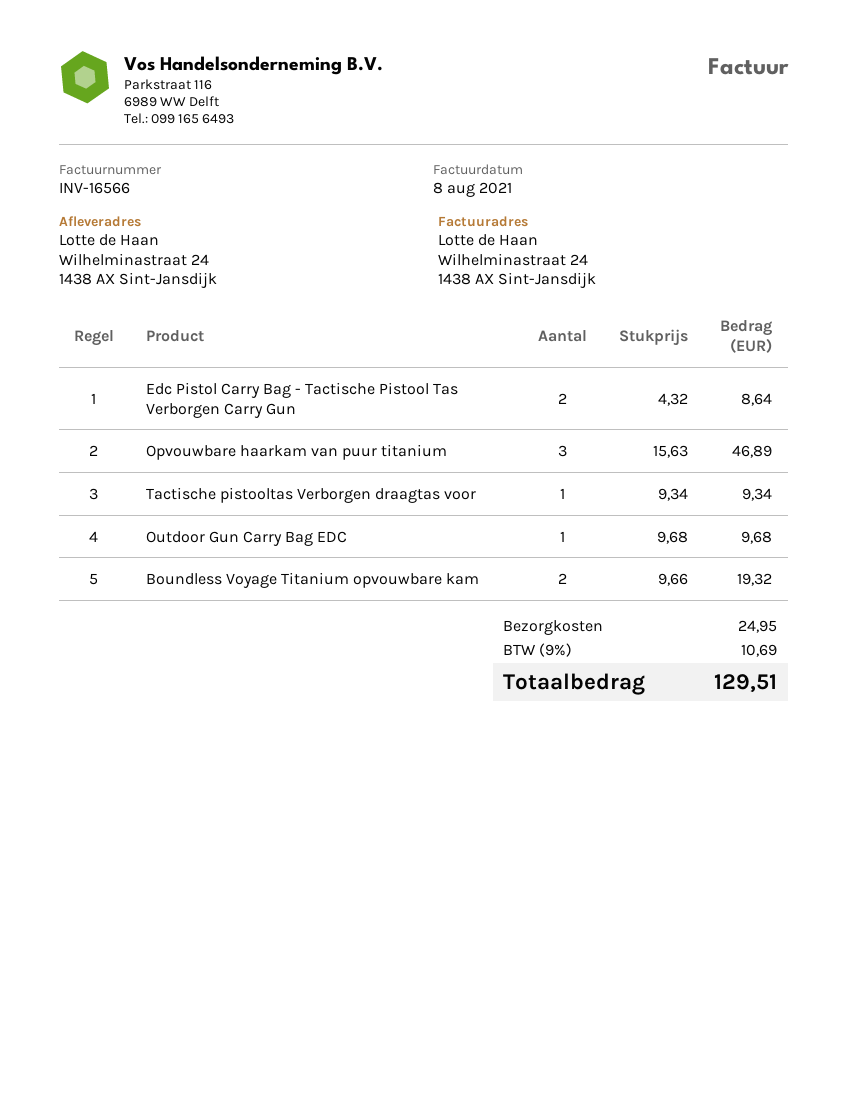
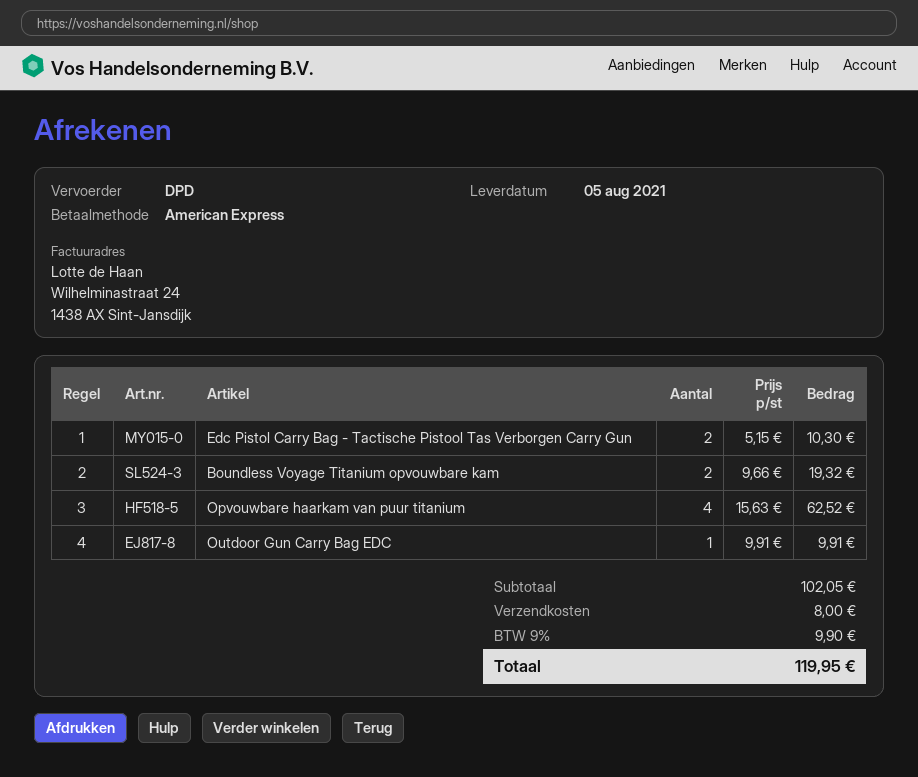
Edc Pistol Carry Bag - Tactische Pistool Tas Verborgen Carry Gun: 2 x 4.32 = 8.64 -> 2 x 5.15 = 10.30
Opvouwbare haarkam van puur titanium: 3 x 15.63 = 46.89 -> 4 x 15.63 = 62.52
Tactische pistooltas Verborgen draagtas voor: 1 x 9.34 = 9.34 -> none
Outdoor Gun Carry Bag EDC: 1 x 9.68 = 9.68 -> 1 x 9.91 = 9.91
shipping: 24.95 -> 8.00
tax: 9% = 10.69 -> 9% = 9.90
total: 129.51 -> 119.95

